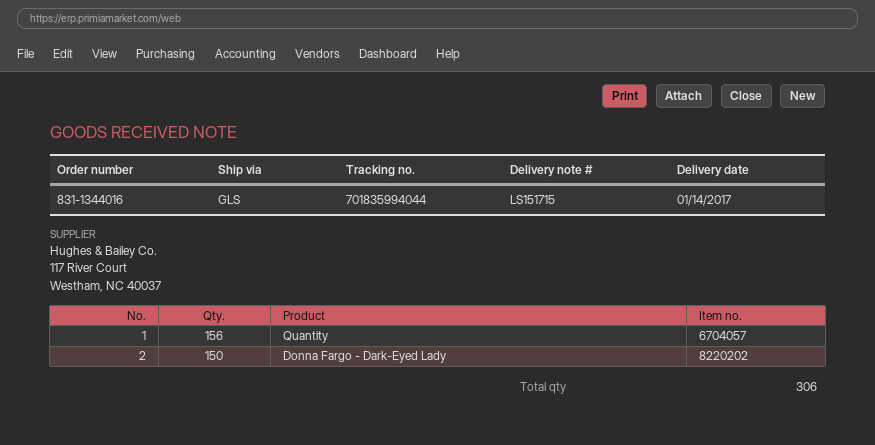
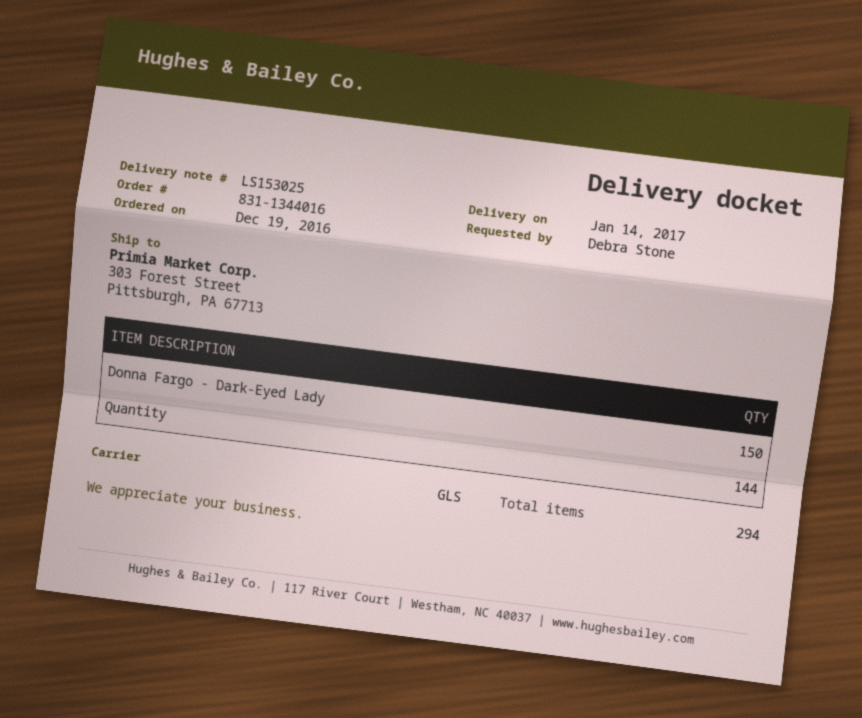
delivery note number: LS151715 -> LS153025
Quantity: 156 -> 144
total quantity: 306 -> 294

